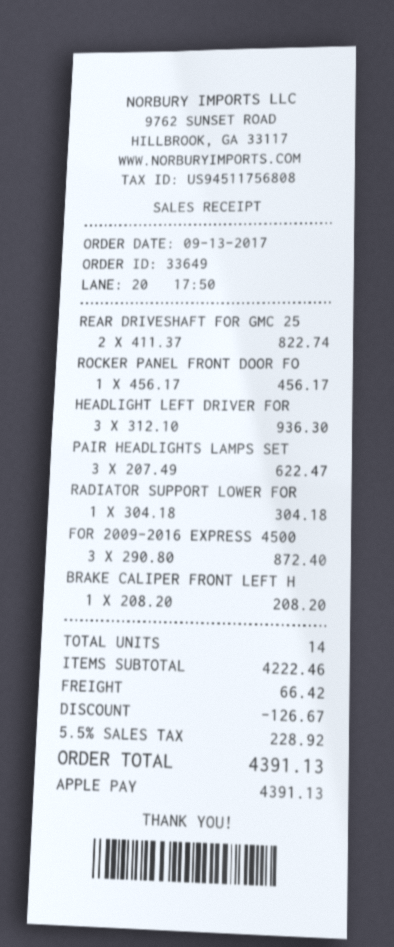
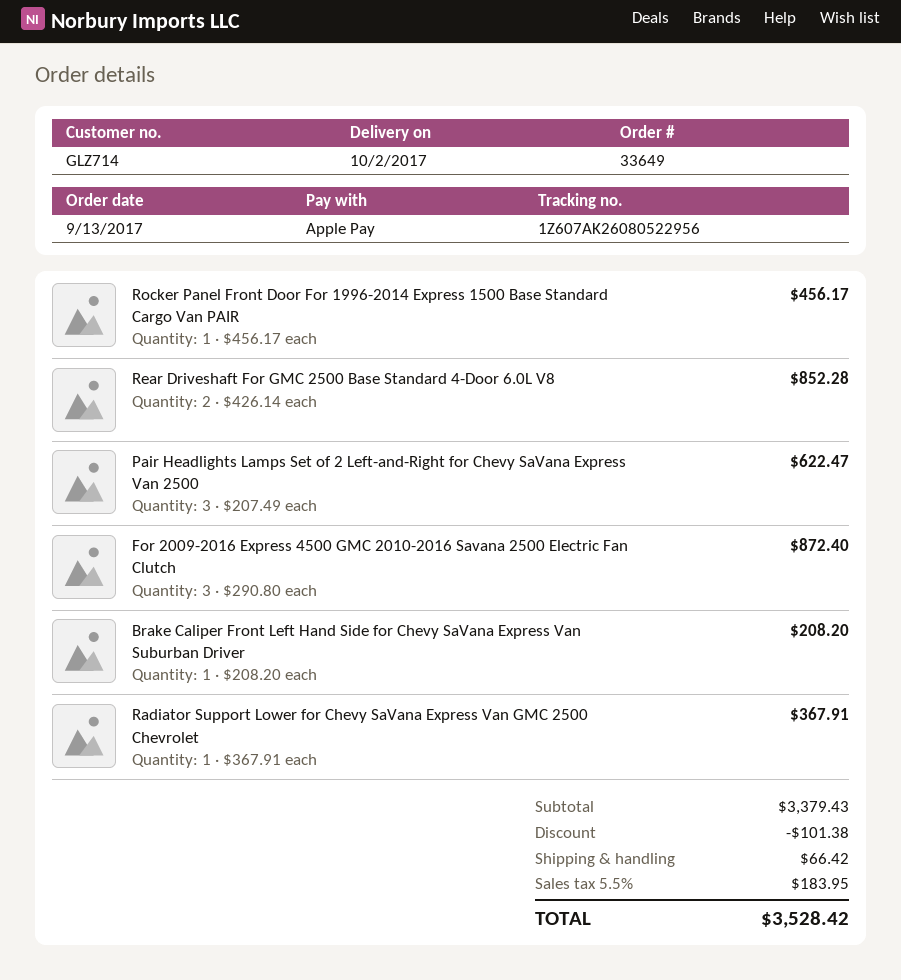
REAR DRIVESHAFT FOR GMC 25: 2 x 411.37 = 822.74 -> 2 x 426.14 = 852.28
HEADLIGHT LEFT DRIVER FOR: 3 x 312.10 = 936.30 -> none
RADIATOR SUPPORT LOWER FOR: 1 x 304.18 = 304.18 -> 1 x 367.91 = 367.91
subtotal: 4222.46 -> 3379.43
discount: 126.67 -> 101.38
tax: 5.5% = 228.92 -> 5.5% = 183.95
total: 4391.13 -> 3528.42

